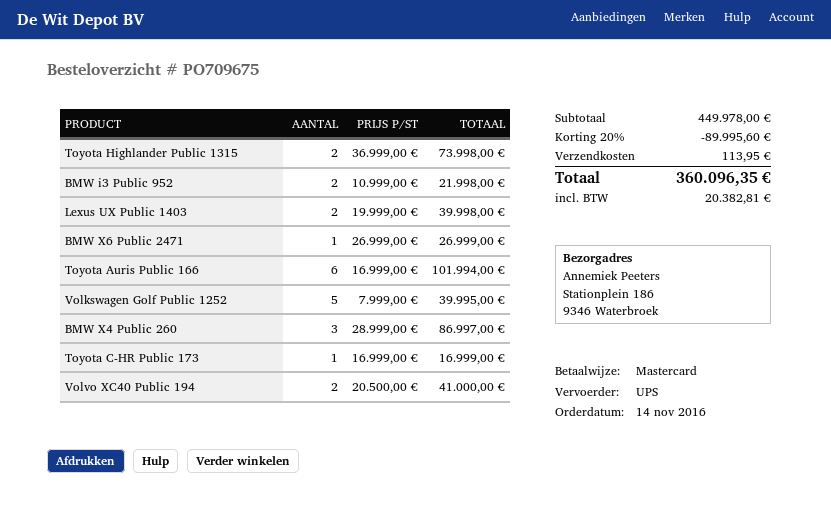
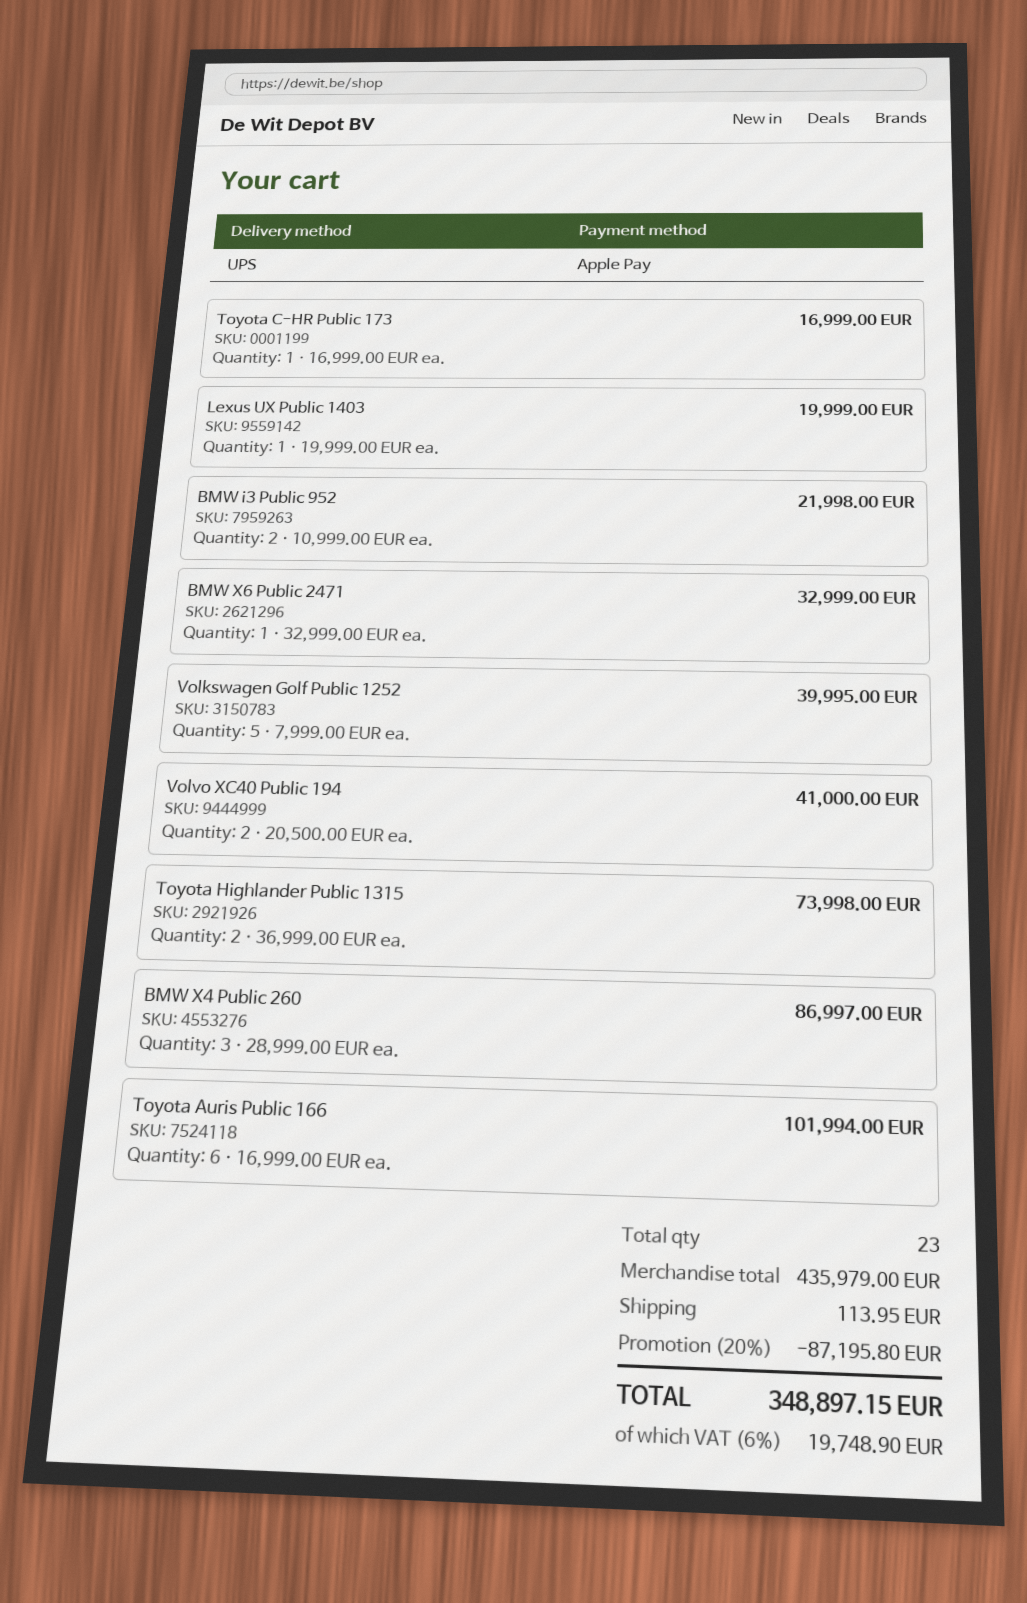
payment method: Mastercard -> Apple Pay
Lexus UX Public 1403: 2 x 19999.00 = 39998.00 -> 1 x 19999.00 = 19999.00
BMW X6 Public 2471: 1 x 26999.00 = 26999.00 -> 1 x 32999.00 = 32999.00
subtotal: 449978.00 -> 435979.00
discount: 20% = 89995.60 -> 20% = 87195.80
tax: 20382.81 -> 19748.90
total: 360096.35 -> 348897.15

